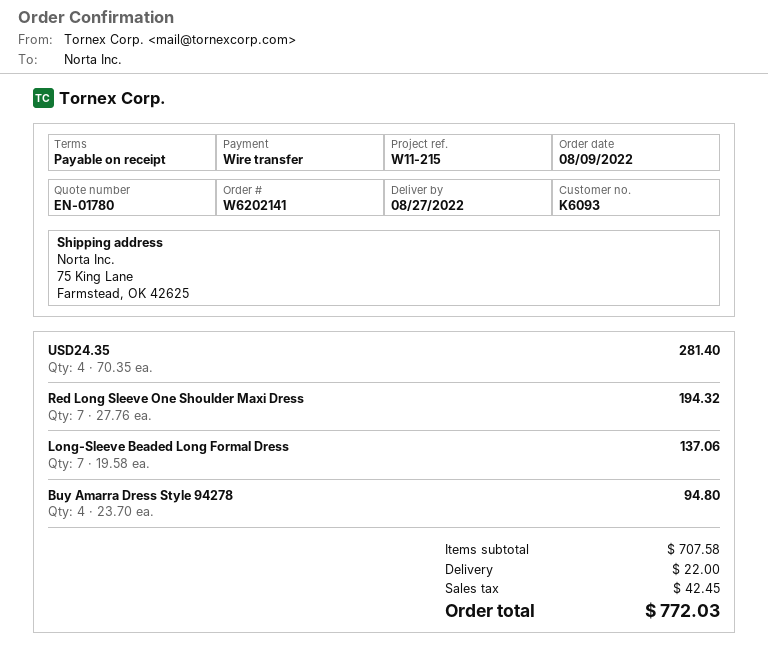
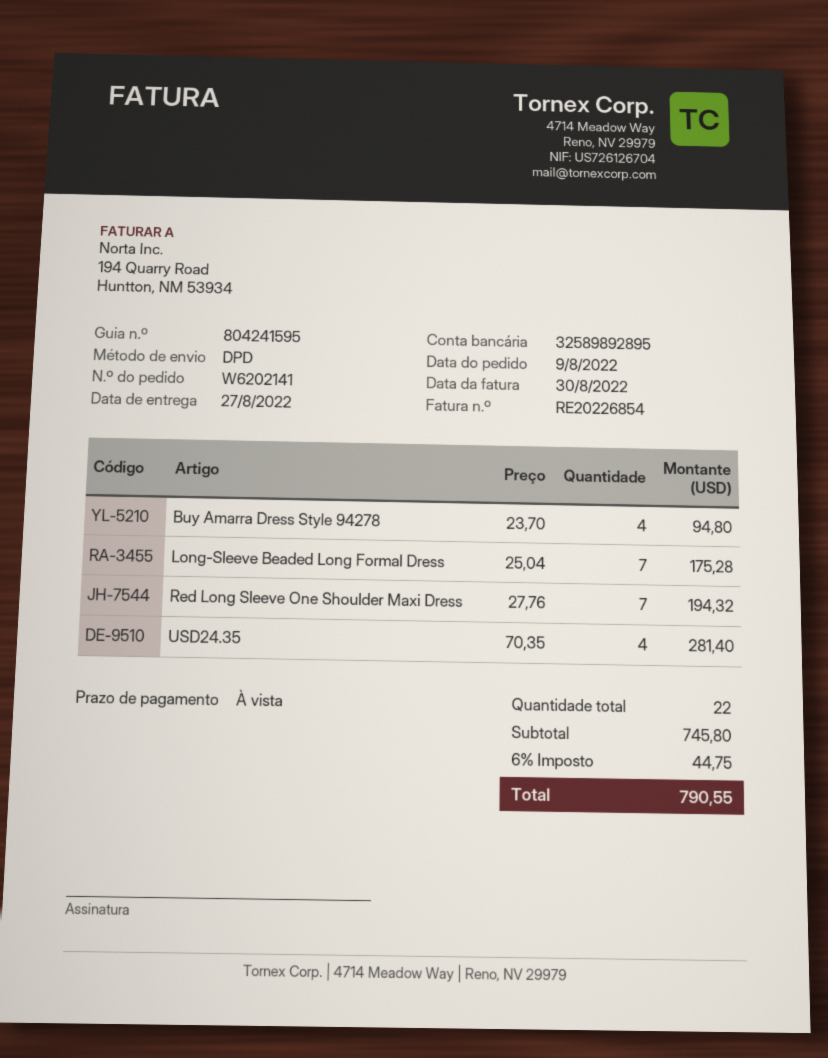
Long-Sleeve Beaded Long Formal Dress: 7 x 19.58 = 137.06 -> 7 x 25.04 = 175.28
subtotal: 707.58 -> 745.80
shipping: 22.00 -> none
tax: 42.45 -> 44.75
total: 772.03 -> 790.55

